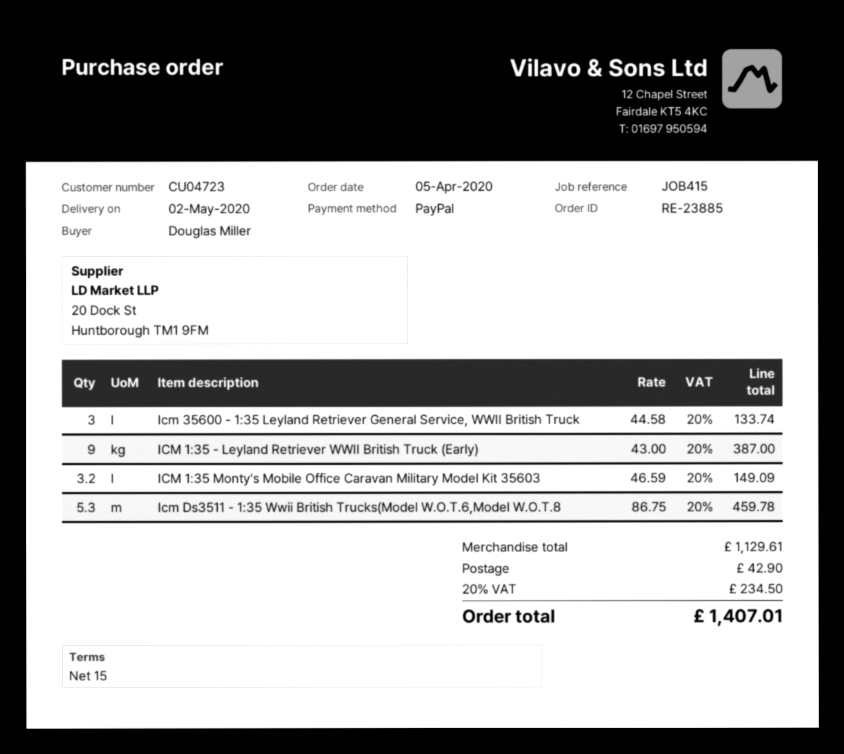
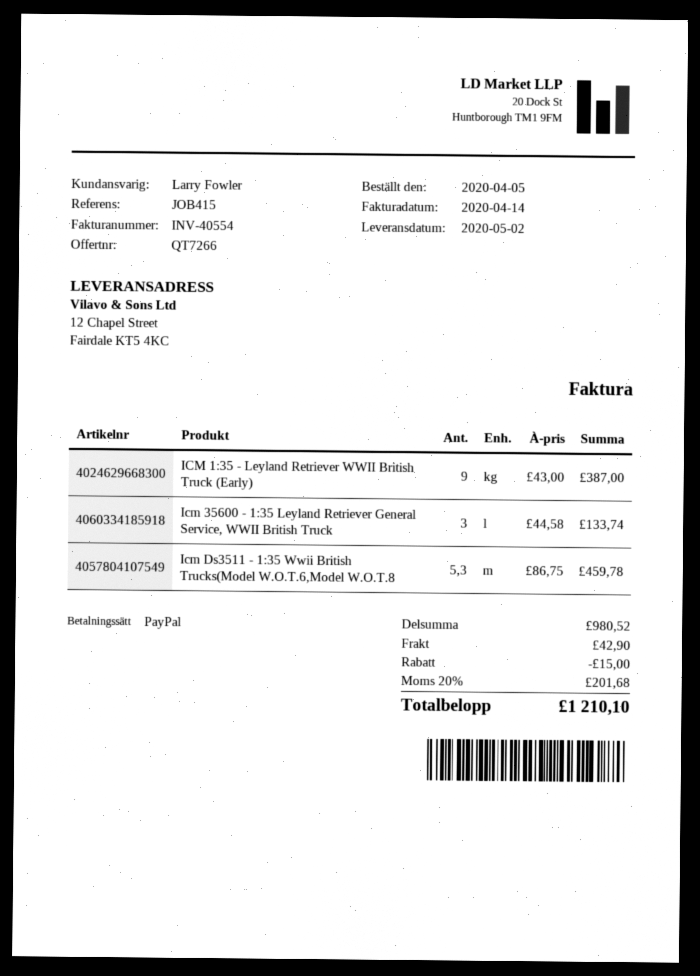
ICM 1:35 Monty's Mobile Office Caravan Military Model Kit 35603: 3.2 x 46.59 = 149.09 -> none
subtotal: 1129.61 -> 980.52
discount: none -> 15.00
tax: 20% = 234.50 -> 20% = 201.68
total: 1407.01 -> 1210.10

